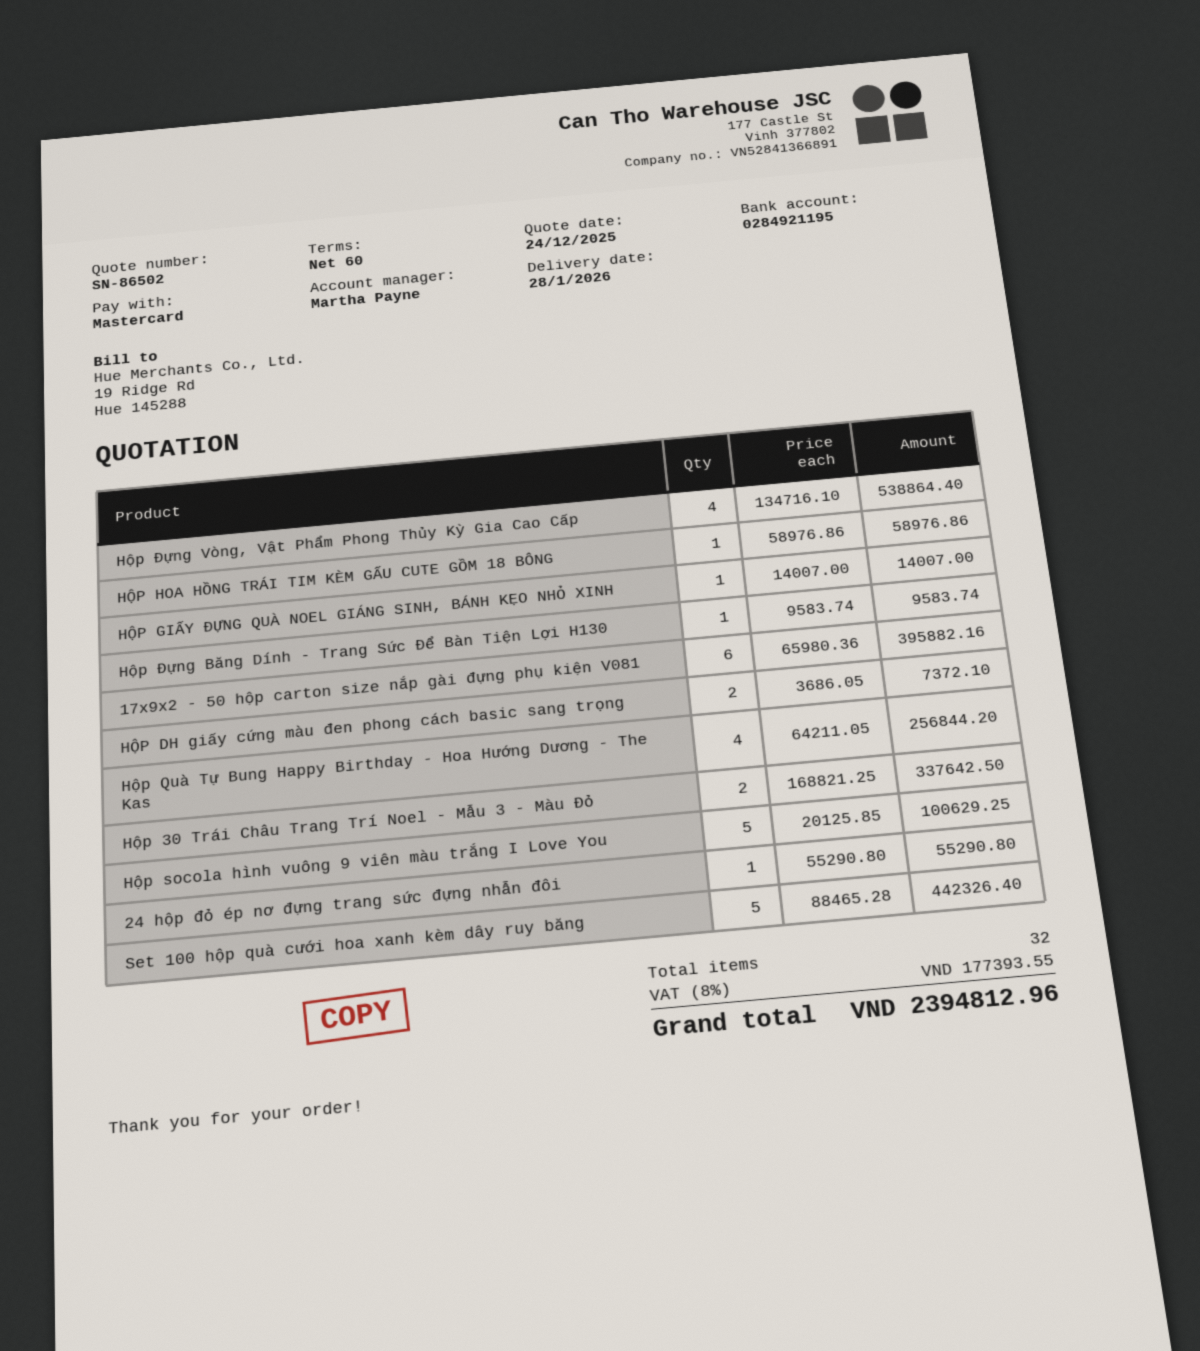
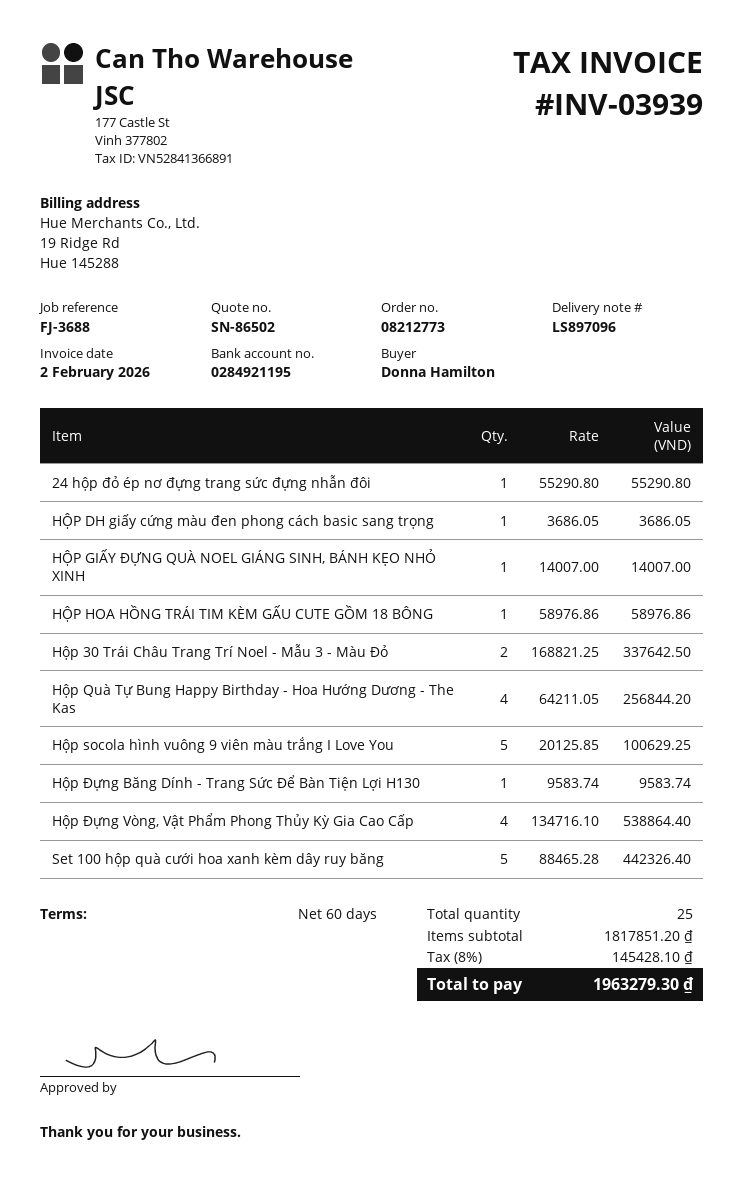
17x9x2 - 50 hộp carton size nắp gài đựng phụ kiện V081: 6 x 65980.36 = 395882.16 -> none
HỘP DH giấy cứng màu đen phong cách basic sang trọng: 2 x 3686.05 = 7372.10 -> 1 x 3686.05 = 3686.05
total quantity: 32 -> 25
tax: 8% = 177393.55 -> 8% = 145428.10
total: 2394812.96 -> 1963279.30

